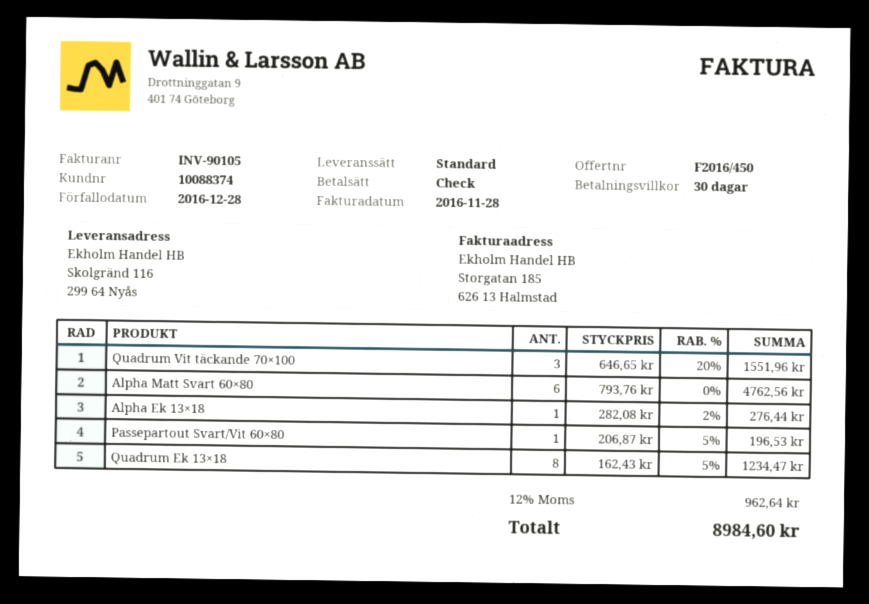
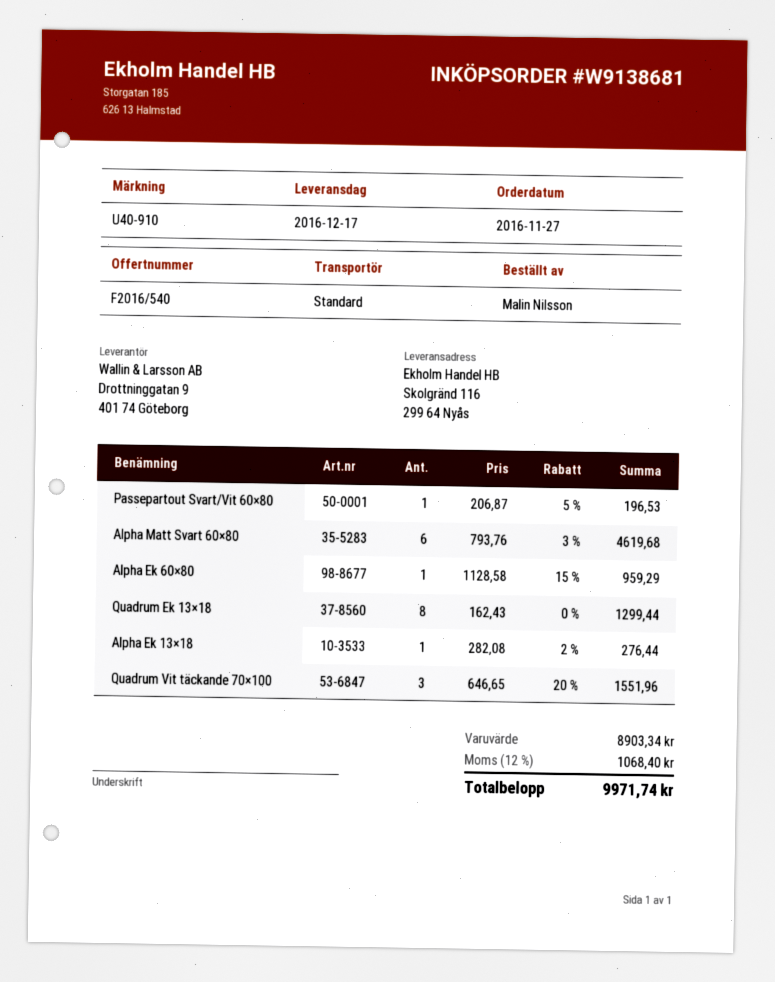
quote number: F2016/450 -> F2016/540
Alpha Matt Svart 60×80: 6 x 793.76 = 4762.56 -> 6 x 793.76 - 3% = 4619.68
Quadrum Ek 13×18: 8 x 162.43 - 5% = 1234.47 -> 8 x 162.43 = 1299.44
Alpha Ek 60×80: none -> 1 x 1128.58 - 15% = 959.29
tax: 12% = 962.64 -> 12% = 1068.40
total: 8984.60 -> 9971.74

